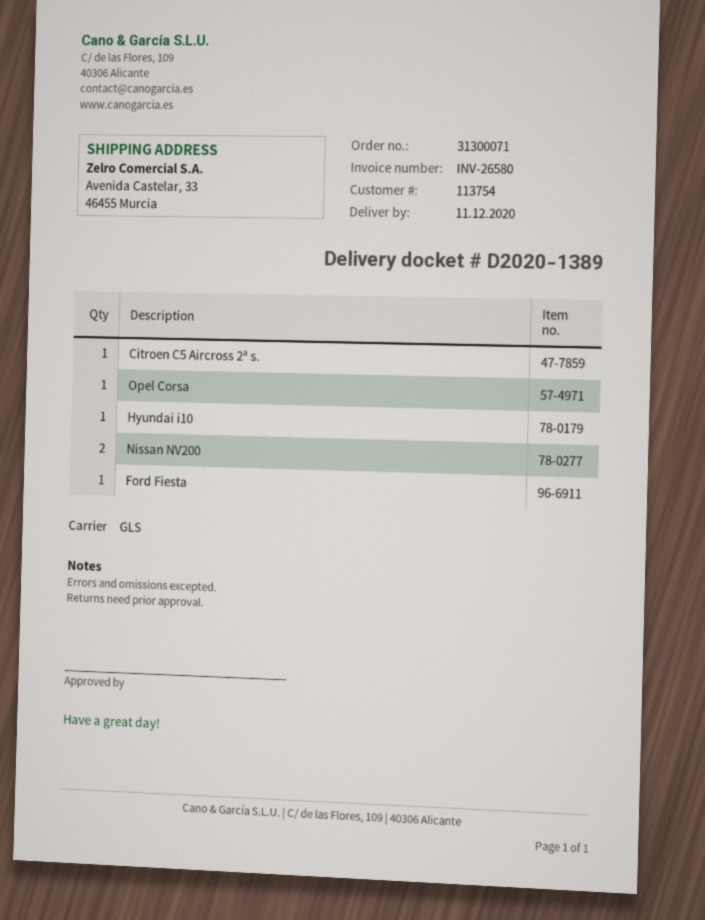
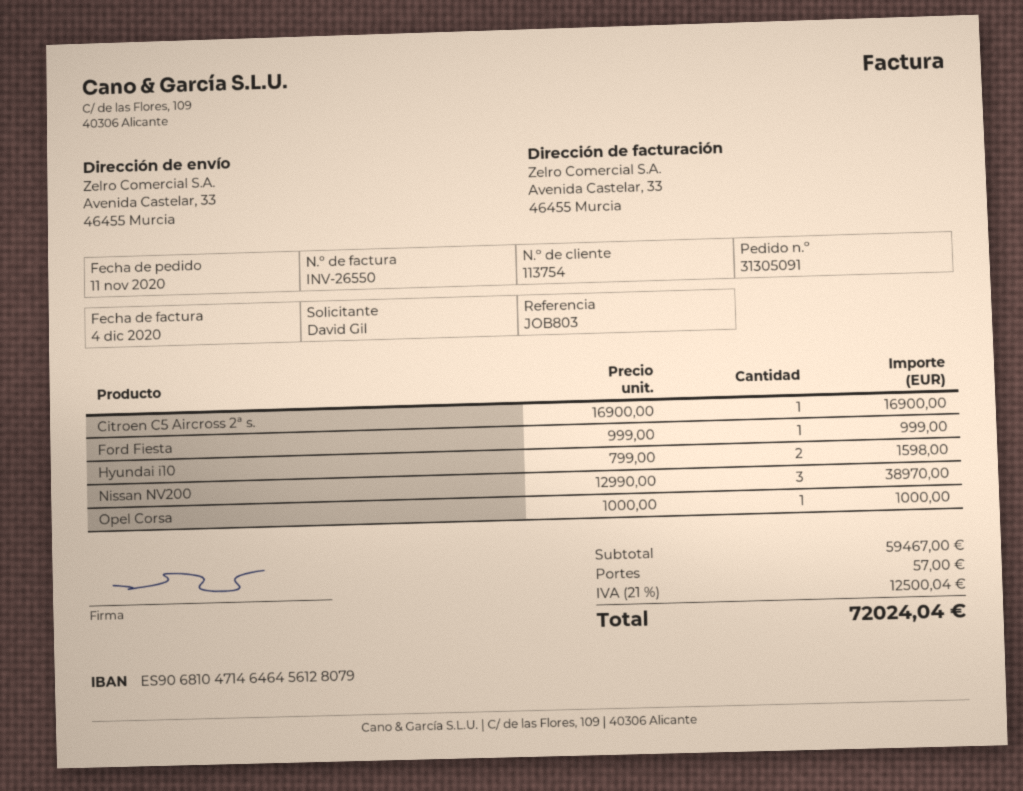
order number: 31300071 -> 31305091
invoice number: INV-26580 -> INV-26550
Hyundai i10: 1 -> 2
Nissan NV200: 2 -> 3

